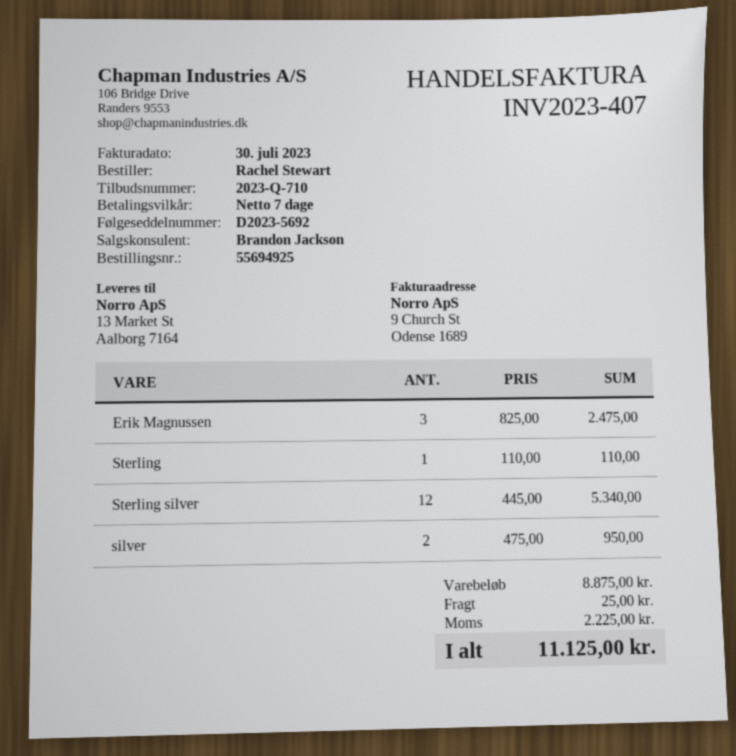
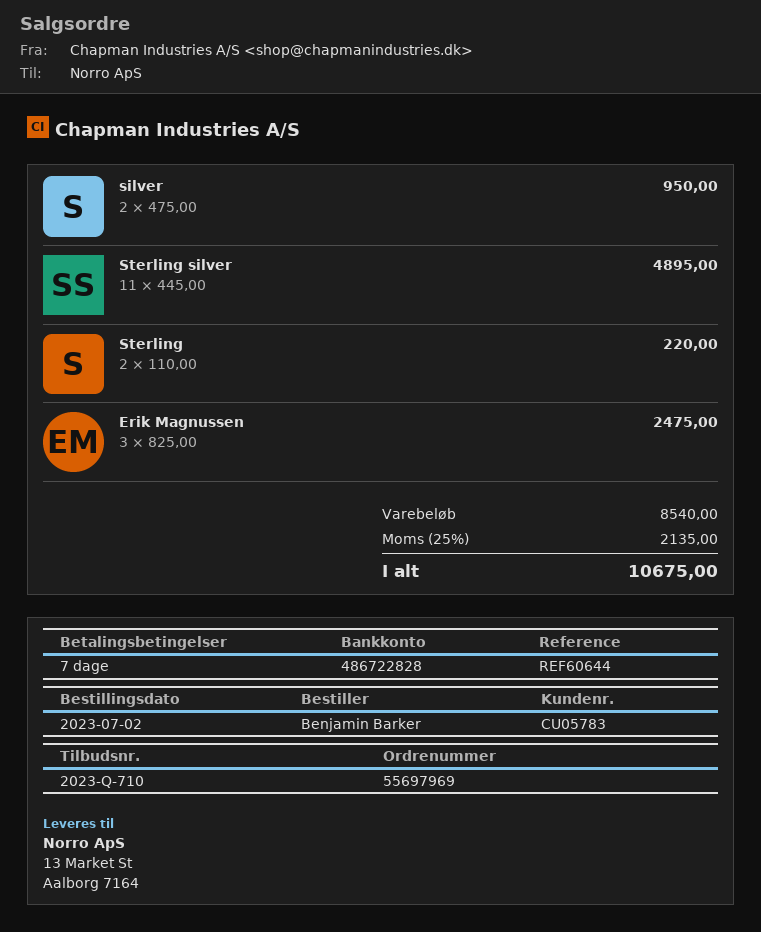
order number: 55694925 -> 55697969
ordered by: Rachel Stewart -> Benjamin Barker
Sterling: 1 x 110.00 = 110.00 -> 2 x 110.00 = 220.00
Sterling silver: 12 x 445.00 = 5340.00 -> 11 x 445.00 = 4895.00
subtotal: 8875.00 -> 8540.00
shipping: 25.00 -> none
tax: 2225.00 -> 2135.00
total: 11125.00 -> 10675.00

